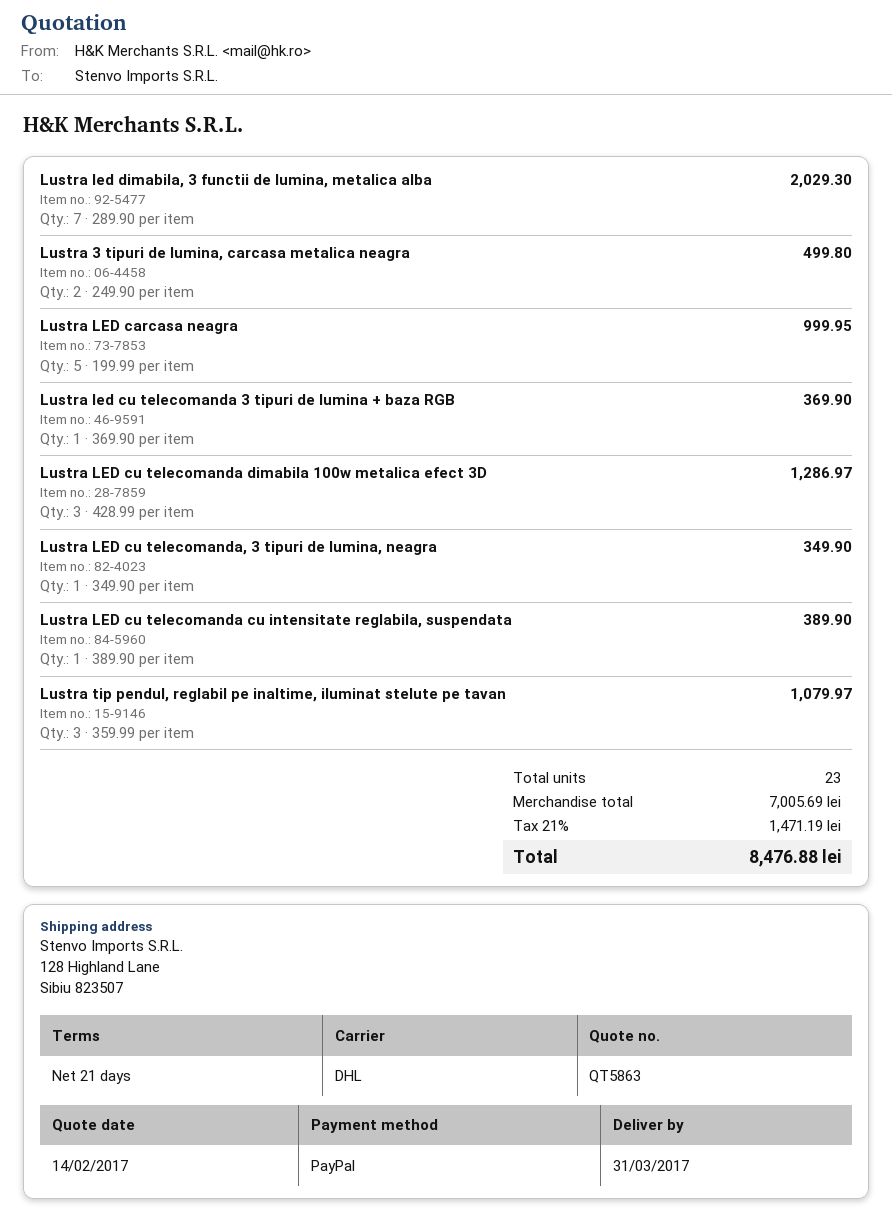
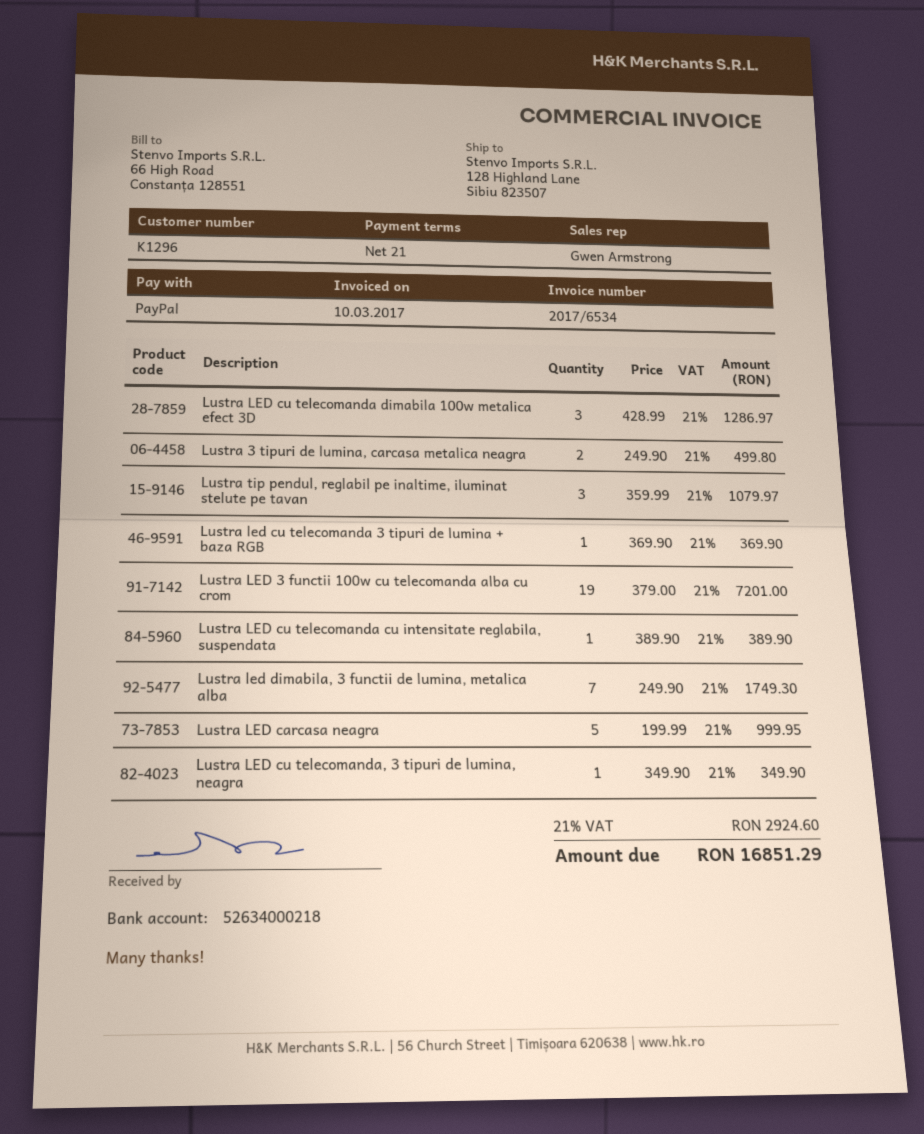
Lustra led dimabila, 3 functii de lumina, metalica alba: 7 x 289.90 = 2029.30 -> 7 x 249.90 = 1749.30
Lustra LED 3 functii 100w cu telecomanda alba cu crom: none -> 19 x 379.00 = 7201.00
tax: 21% = 1471.19 -> 21% = 2924.60
total: 8476.88 -> 16851.29

